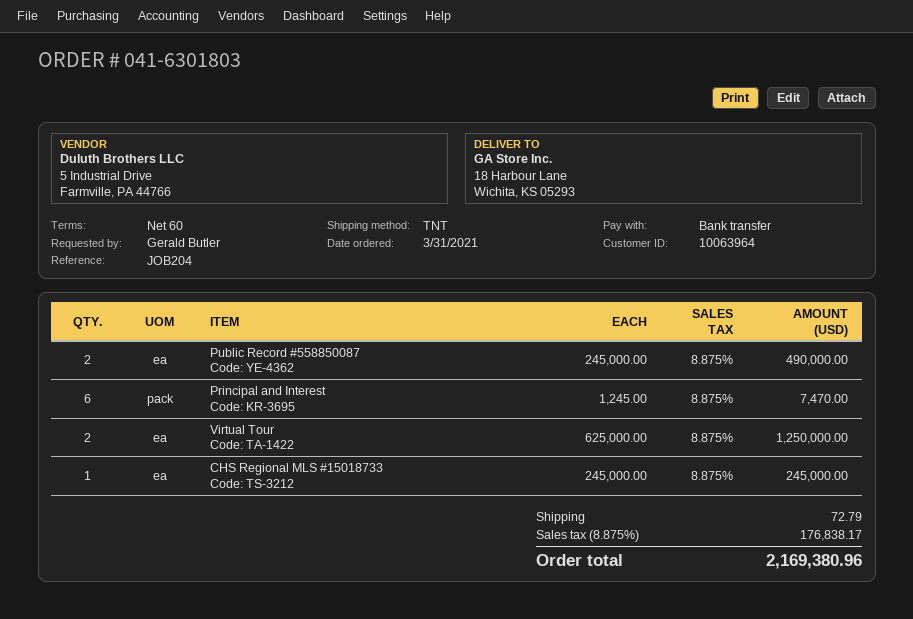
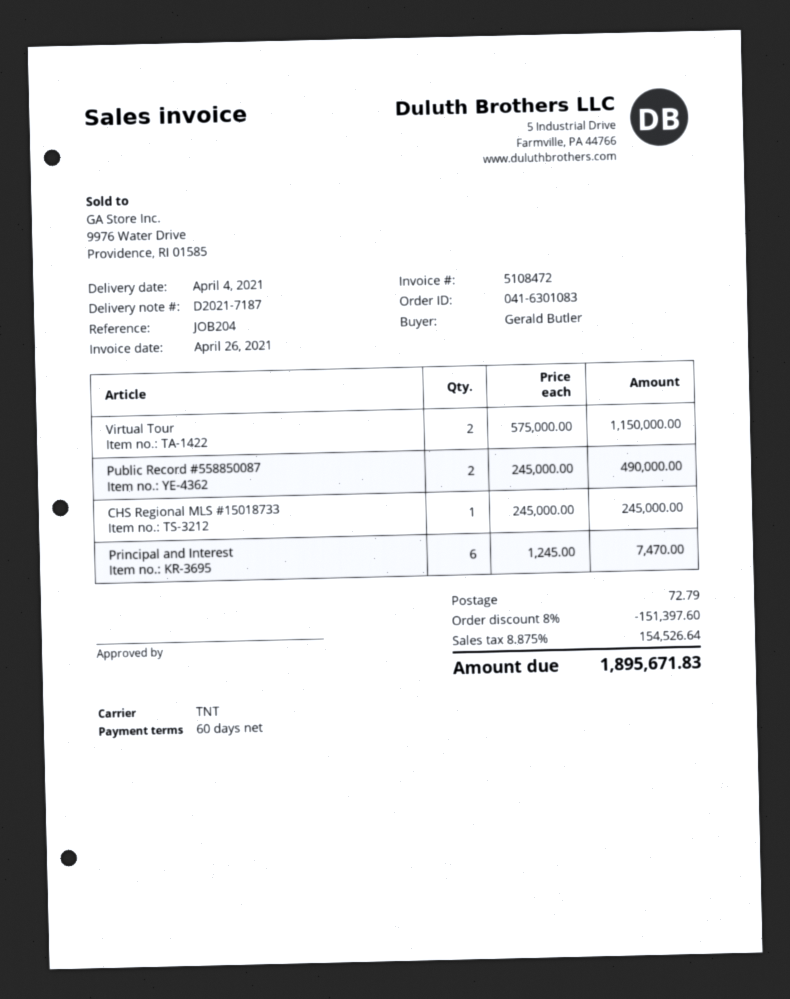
order number: 041-6301803 -> 041-6301083
Virtual Tour: 2 x 625000.00 = 1250000.00 -> 2 x 575000.00 = 1150000.00
discount: none -> 8% = 151397.60
tax: 8.875% = 176838.17 -> 8.875% = 154526.64
total: 2169380.96 -> 1895671.83

